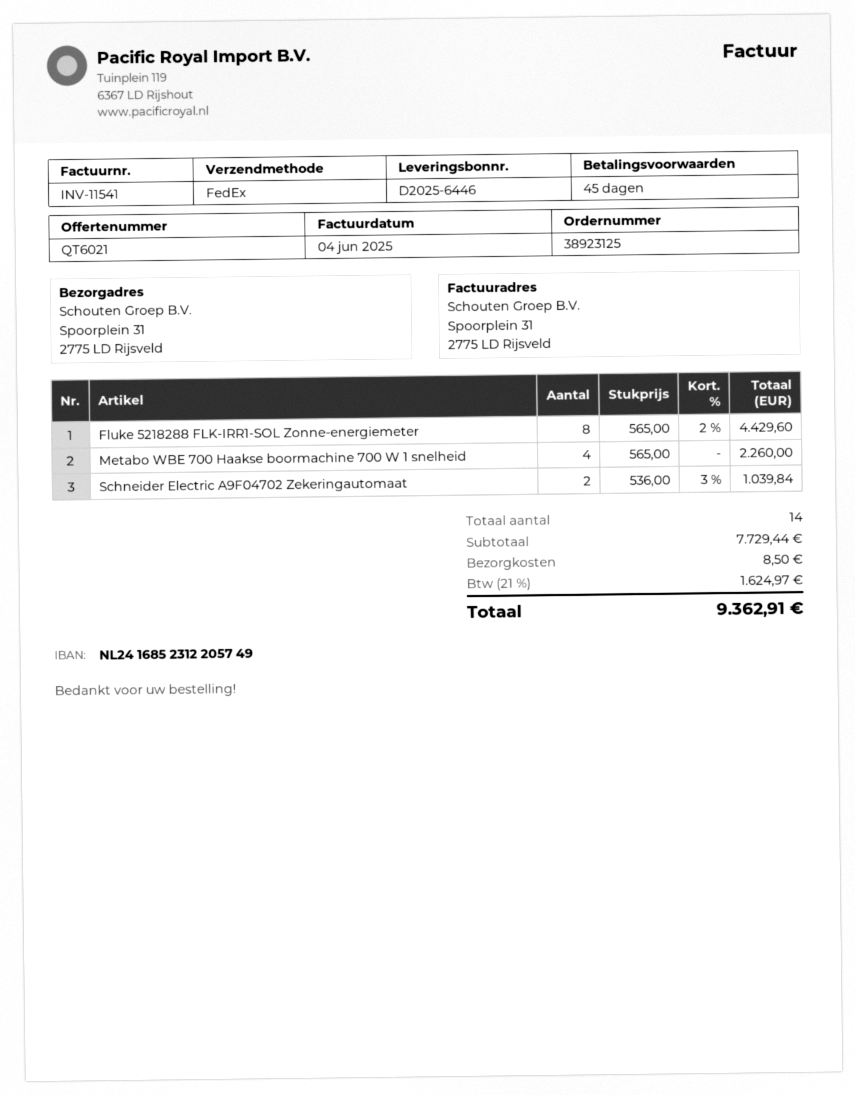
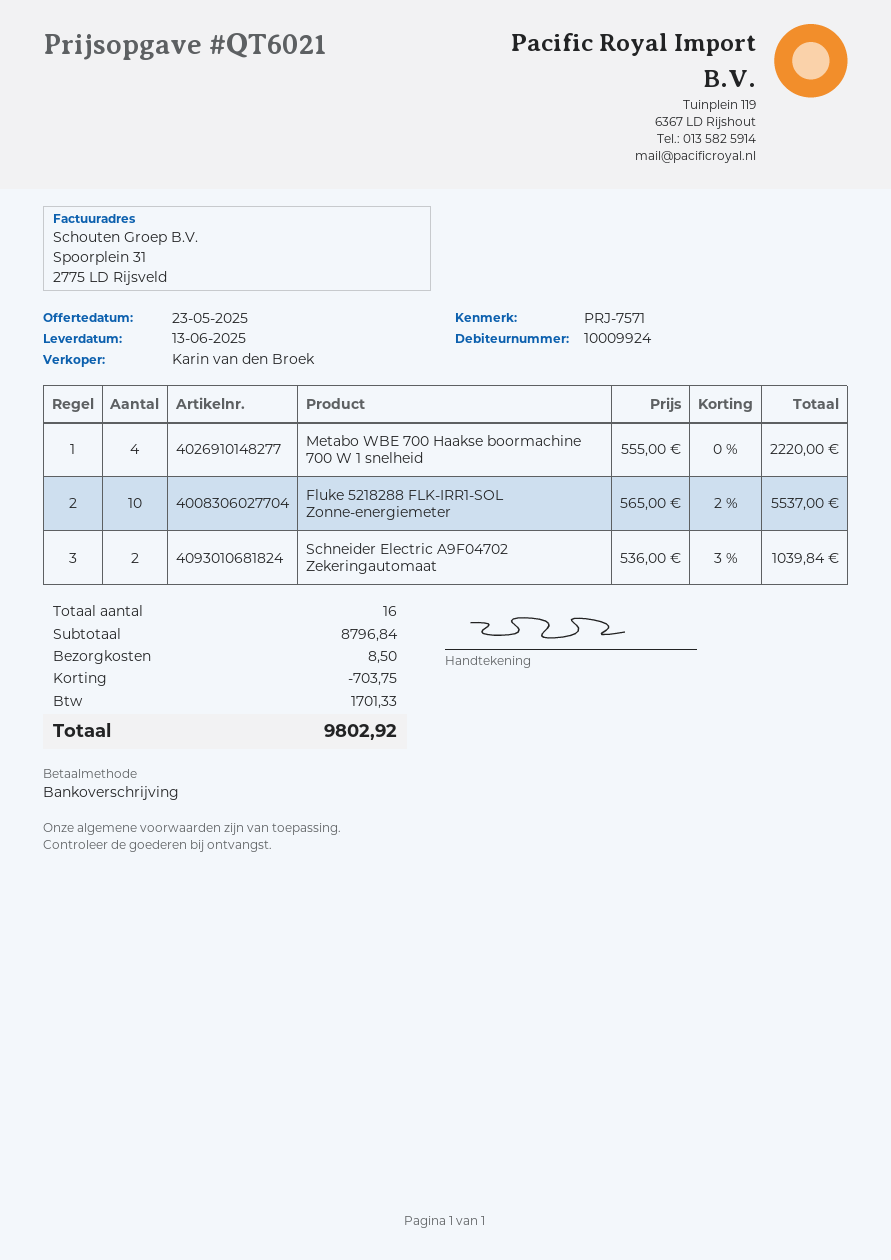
Fluke 5218288 FLK-IRR1-SOL Zonne-energiemeter: 8 x 565.00 - 2% = 4429.60 -> 10 x 565.00 - 2% = 5537.00
Metabo WBE 700 Haakse boormachine 700 W 1 snelheid: 4 x 565.00 = 2260.00 -> 4 x 555.00 = 2220.00
total quantity: 14 -> 16
subtotal: 7729.44 -> 8796.84
discount: none -> 703.75
tax: 1624.97 -> 1701.33
total: 9362.91 -> 9802.92

